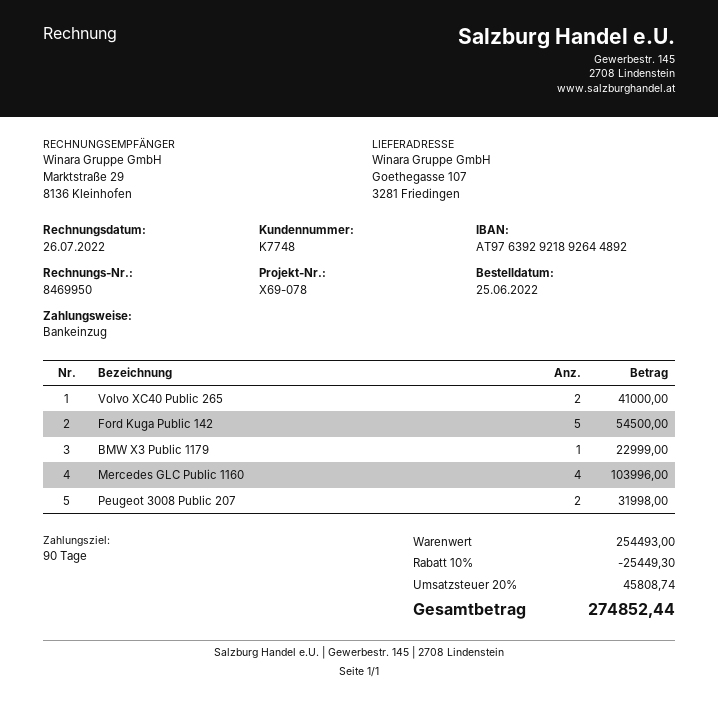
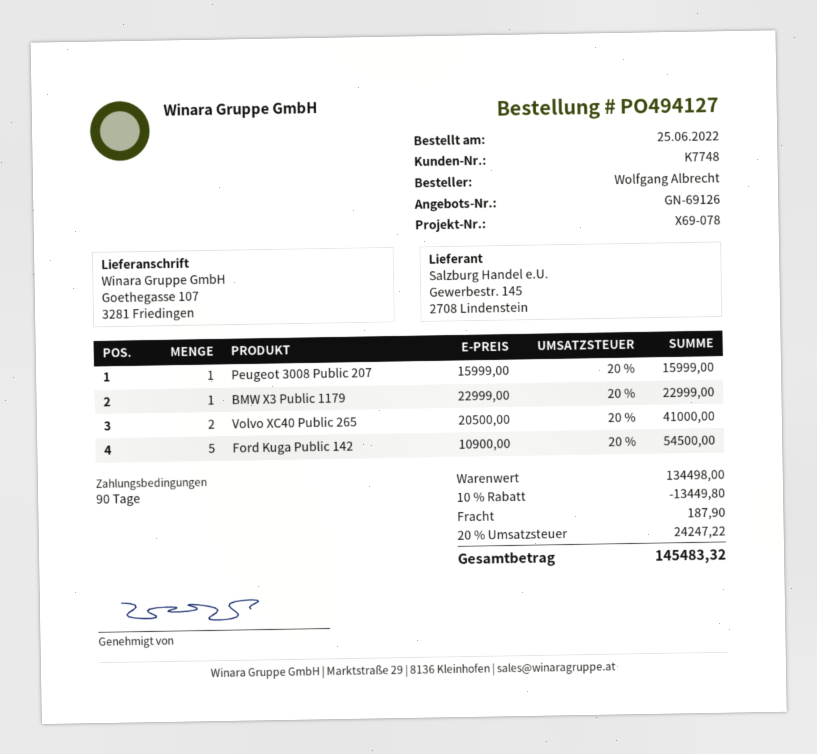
Mercedes GLC Public 1160: 4 for 103996.00 -> none
Peugeot 3008 Public 207: 2 for 31998.00 -> 1 for 15999.00
subtotal: 254493.00 -> 134498.00
discount: 10% = 25449.30 -> 10% = 13449.80
shipping: none -> 187.90
tax: 20% = 45808.74 -> 20% = 24247.22
total: 274852.44 -> 145483.32

